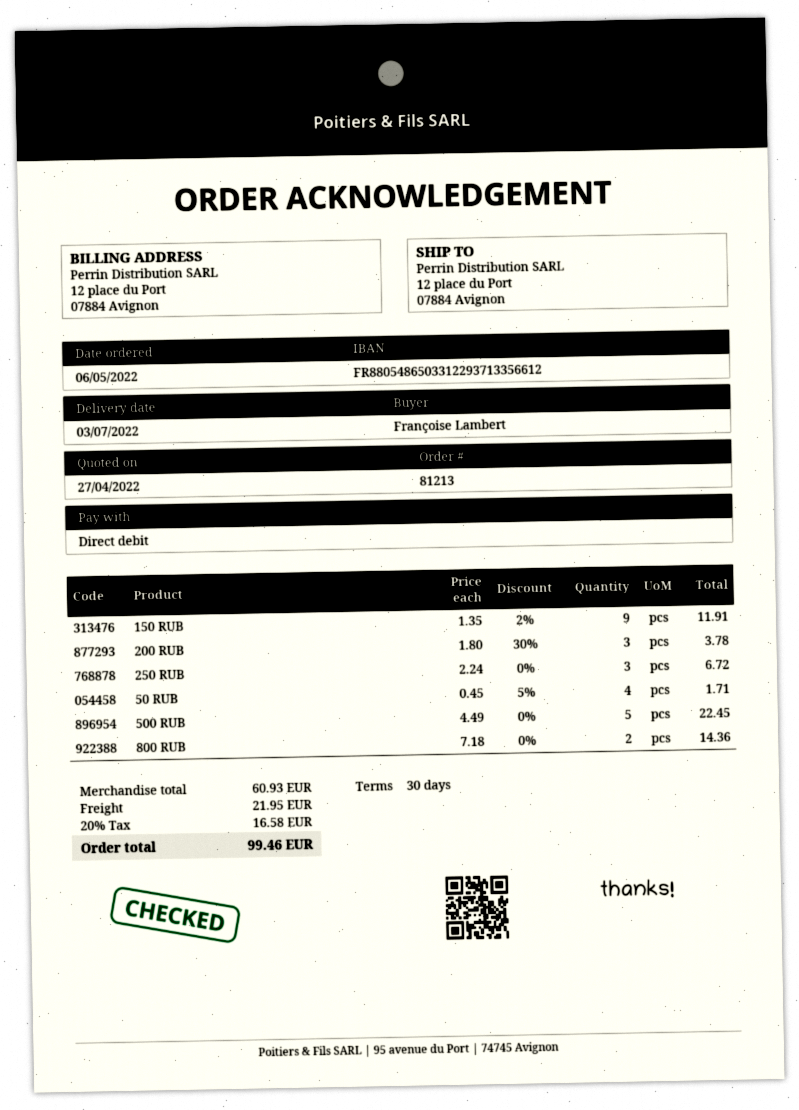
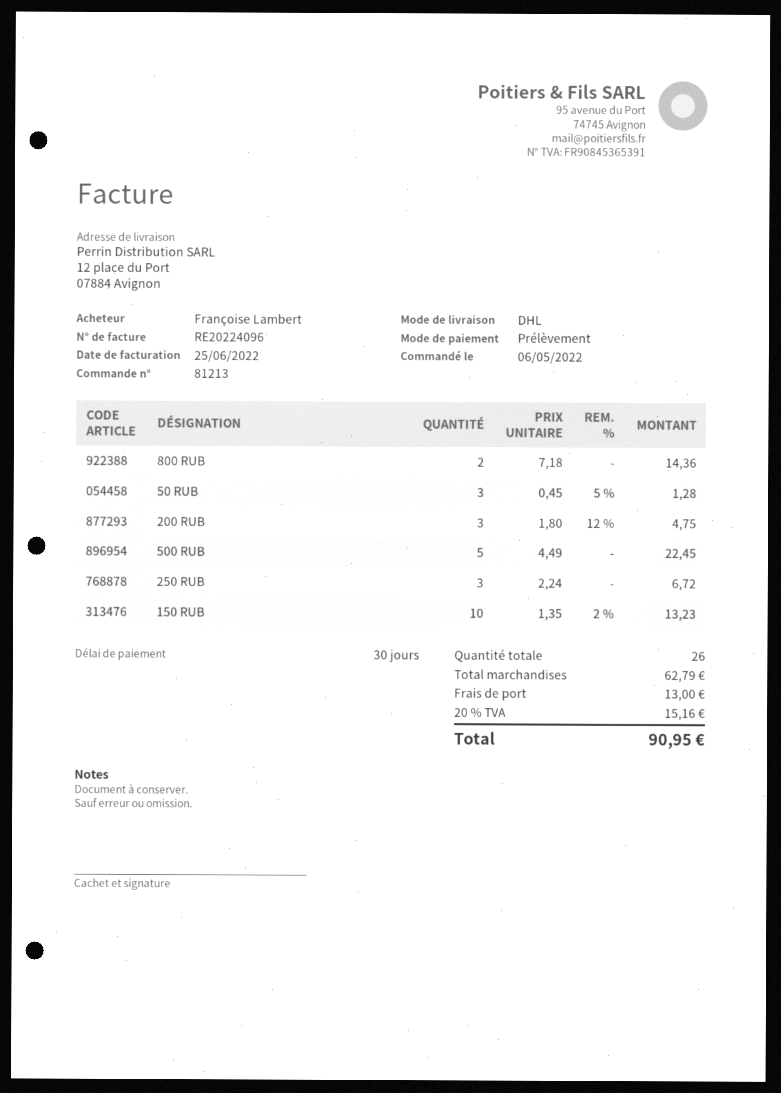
150 RUB: 9 x 1.35 - 2% = 11.91 -> 10 x 1.35 - 2% = 13.23
200 RUB: 3 x 1.80 - 30% = 3.78 -> 3 x 1.80 - 12% = 4.75
50 RUB: 4 x 0.45 - 5% = 1.71 -> 3 x 0.45 - 5% = 1.28
subtotal: 60.93 -> 62.79
shipping: 21.95 -> 13.00
tax: 20% = 16.58 -> 20% = 15.16
total: 99.46 -> 90.95

